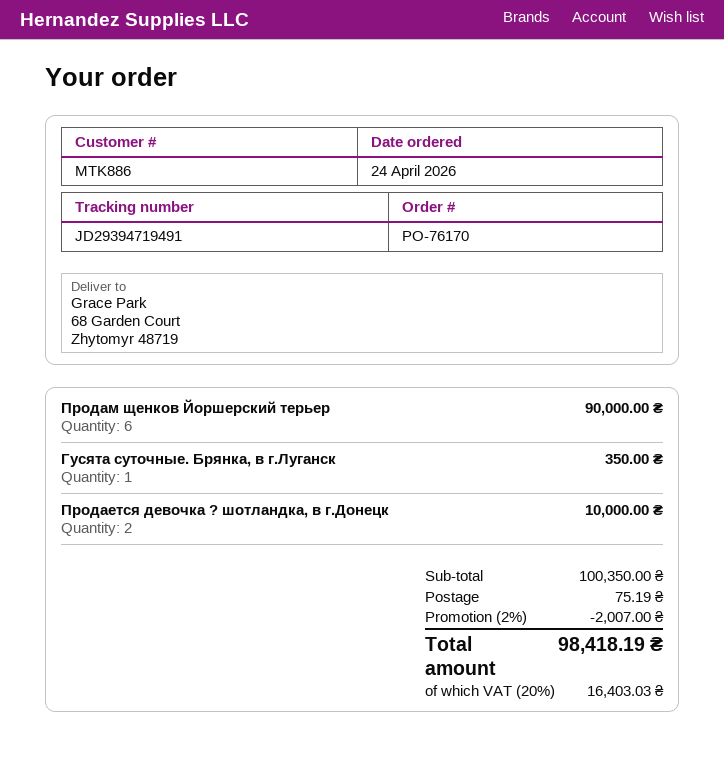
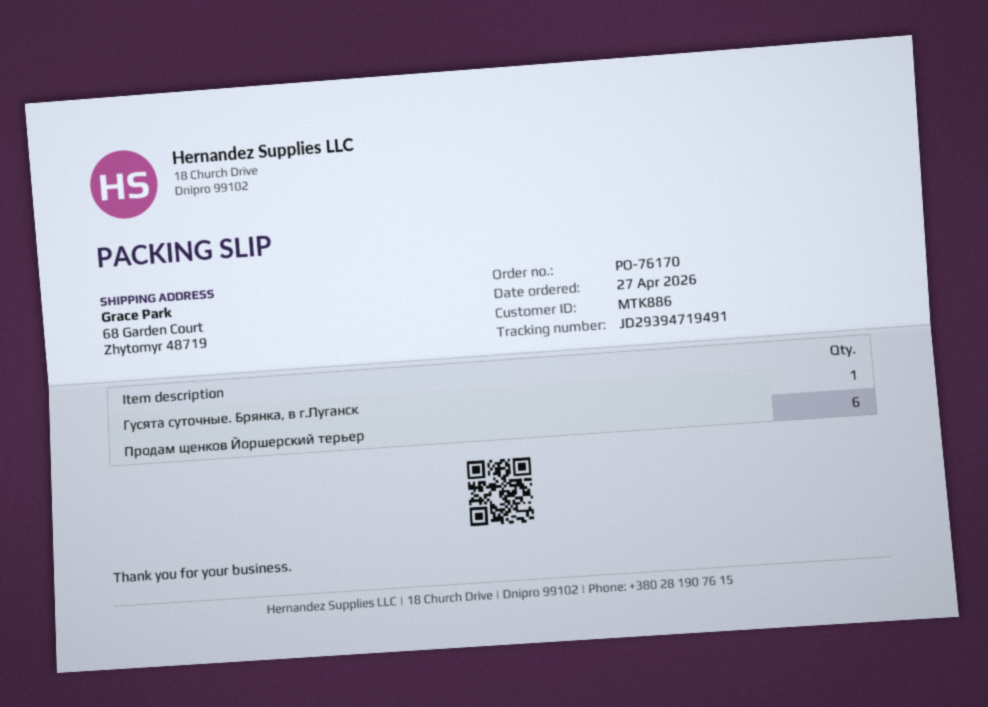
order date: 2026-04-24 -> 2026-04-27
Продается девочка ? шотландка, в г.Донецк: 2 -> none

